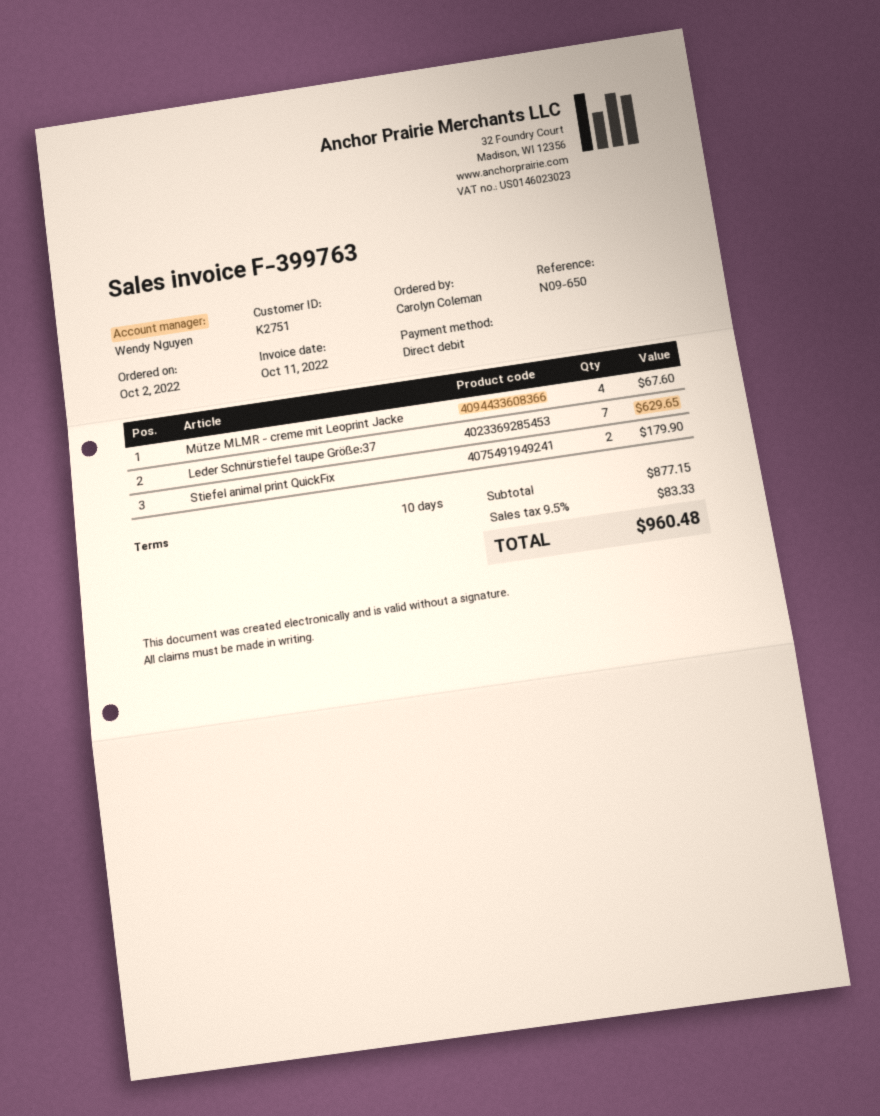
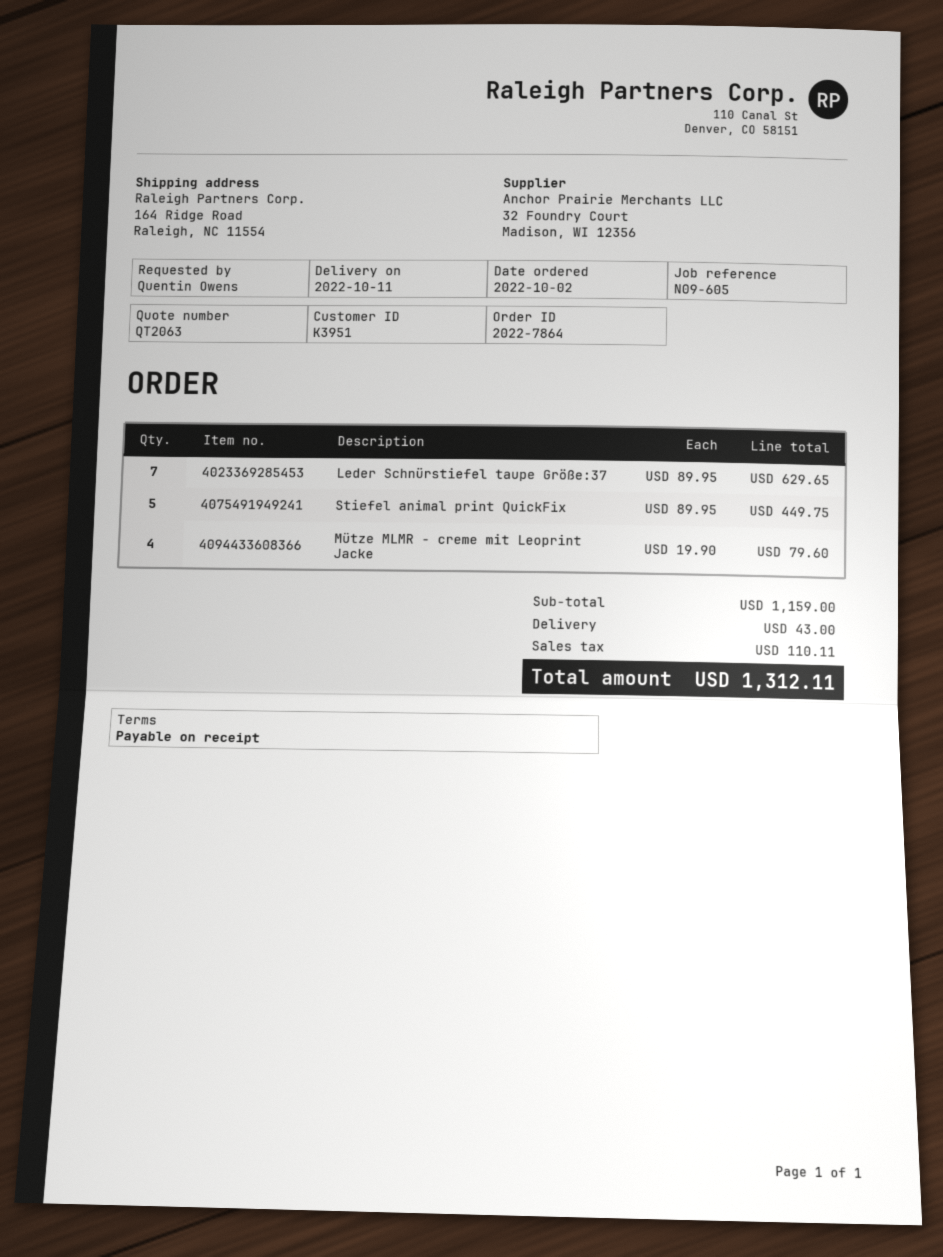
payment terms: 10 days -> on receipt
customer number: K2751 -> K3951
reference: N09-650 -> N09-605
ordered by: Carolyn Coleman -> Quentin Owens
Mütze MLMR - creme mit Leoprint Jacke: 4 for 67.60 -> 4 for 79.60
Stiefel animal print QuickFix: 2 for 179.90 -> 5 for 449.75
subtotal: 877.15 -> 1159.00
shipping: none -> 43.00
tax: 83.33 -> 110.11
total: 960.48 -> 1312.11

